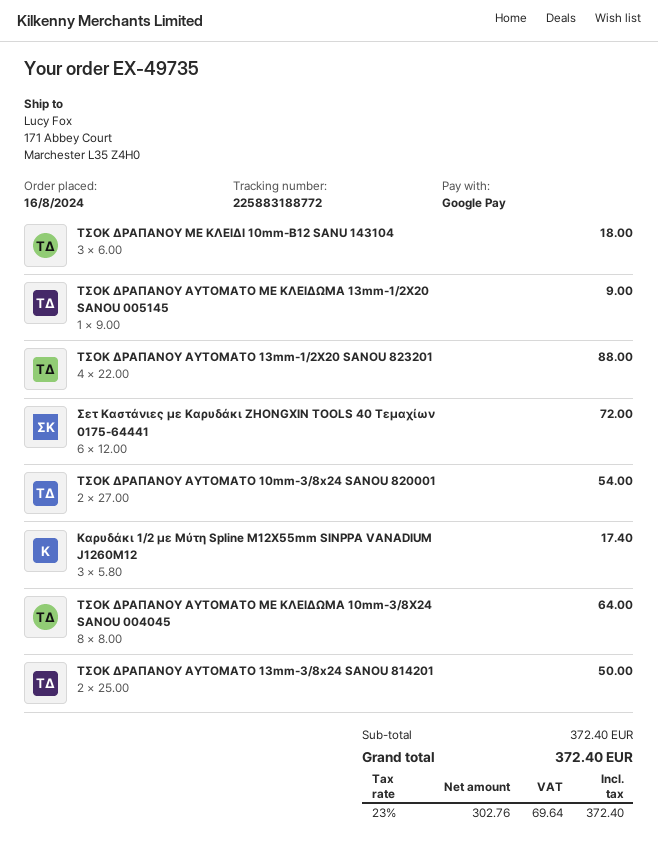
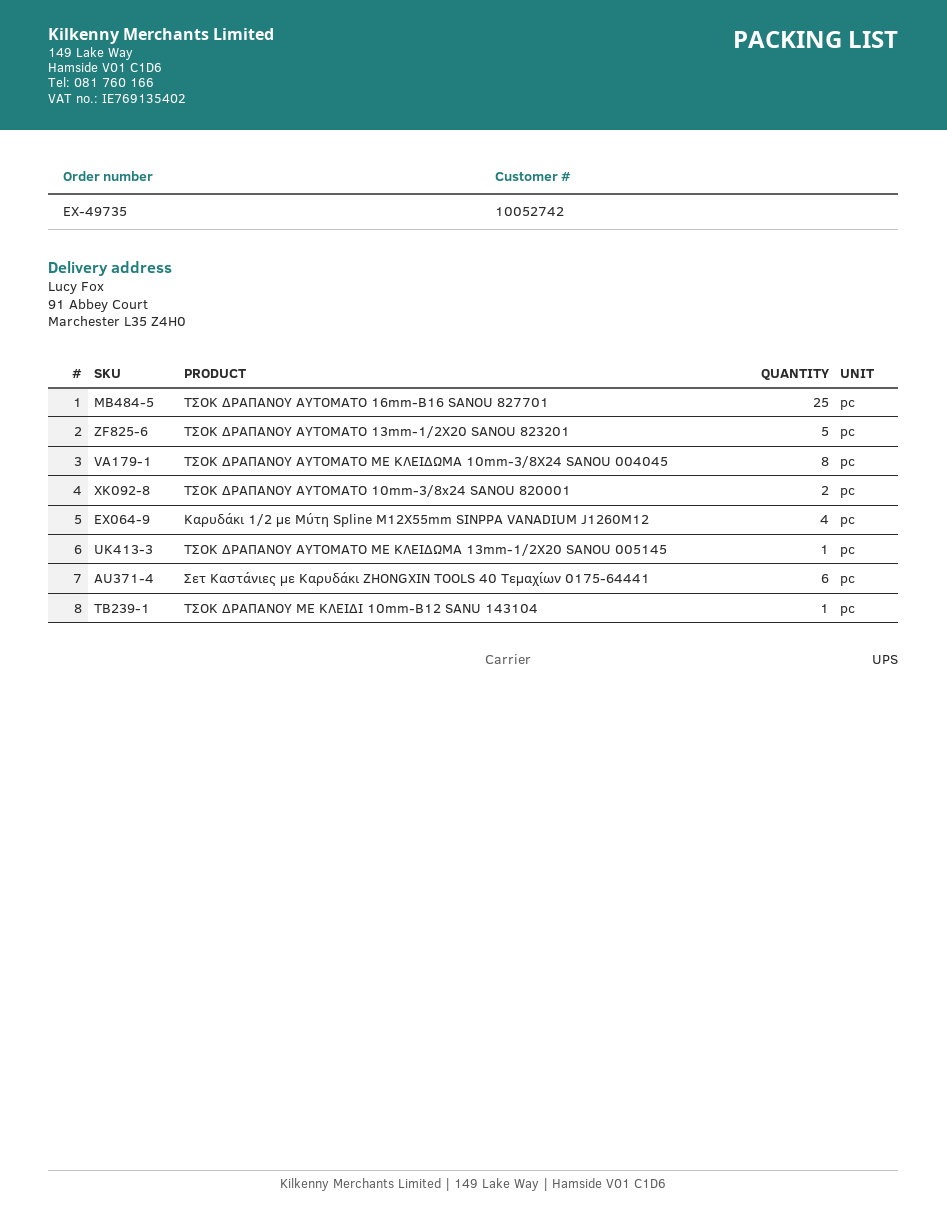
ship to: 171 Abbey Court, Marchester L35 Z4H0 -> 91 Abbey Court, Marchester L35 Z4H0
ΤΣΟΚ ΔΡΑΠΑΝΟΥ ΜΕ ΚΛΕΙΔΙ 10mm-B12 SANU 143104: 3 -> 1
ΤΣΟΚ ΔΡΑΠΑΝΟΥ ΑΥΤΟΜΑΤΟ 13mm-1/2X20 SANOU 823201: 4 -> 5
Καρυδάκι 1/2 με Μύτη Spline M12Χ55mm SINPPA VANADIUM J1260M12: 3 -> 4
ΤΣΟΚ ΔΡΑΠΑΝΟΥ ΑΥΤΟΜΑΤΟ 13mm-3/8x24 SANOU 814201: 2 -> none
ΤΣΟΚ ΔΡΑΠΑΝΟΥ ΑΥΤΟΜΑΤΟ 16mm-B16 SANOU 827701: none -> 25

